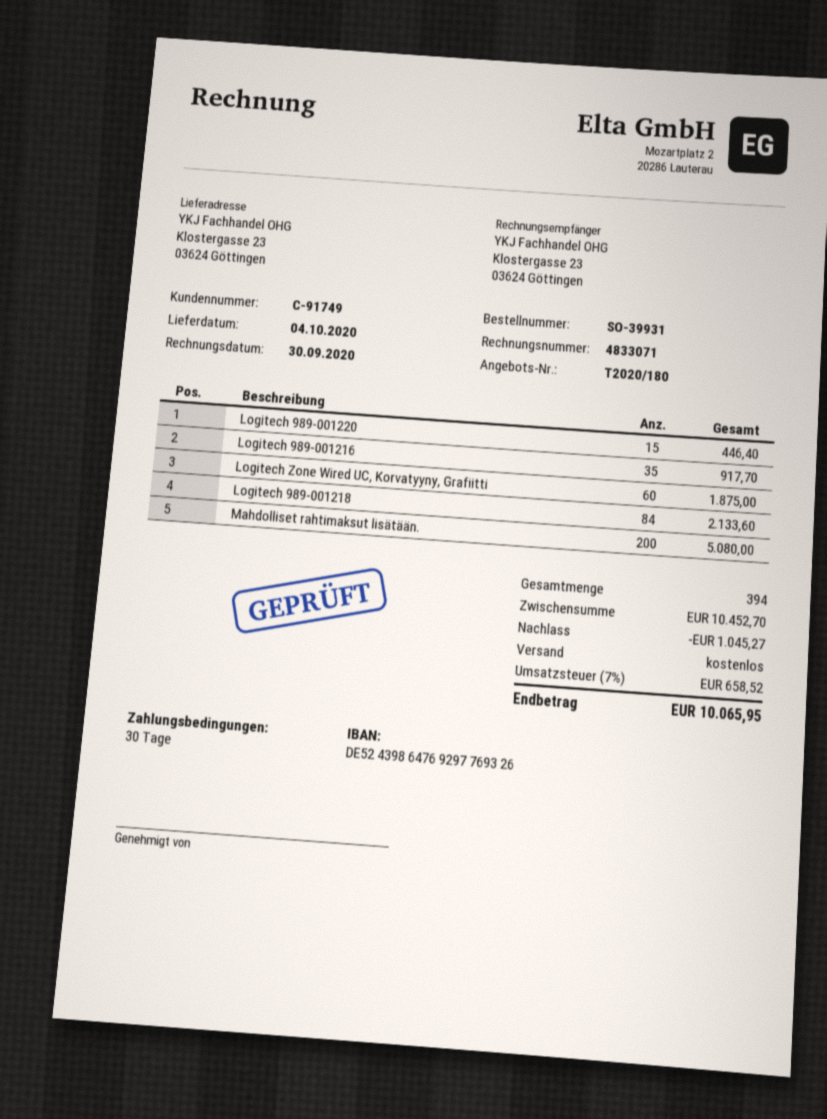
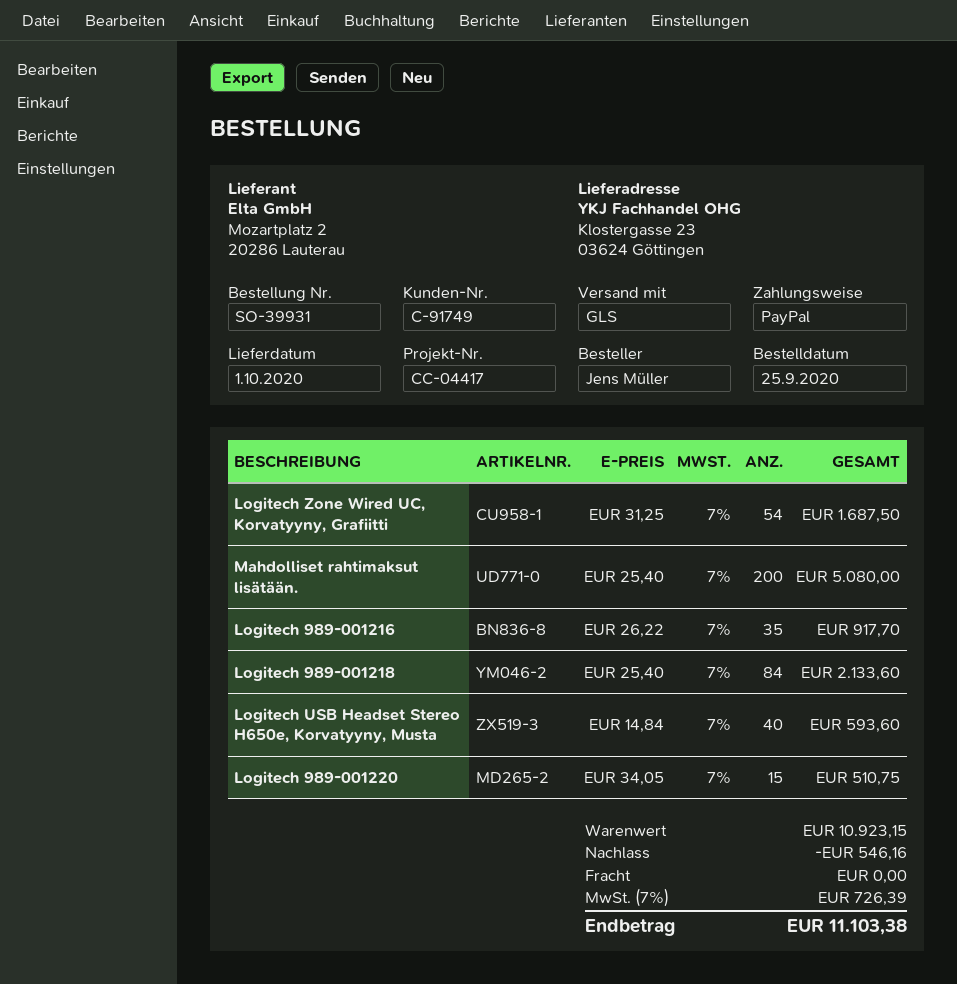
delivery date: 2020-10-04 -> 2020-10-01
Logitech 989-001220: 15 for 446.40 -> 15 for 510.75
Logitech Zone Wired UC, Korvatyyny, Grafiitti: 60 for 1875.00 -> 54 for 1687.50
Logitech USB Headset Stereo H650e, Korvatyyny, Musta: none -> 40 for 593.60
subtotal: 10452.70 -> 10923.15
discount: 1045.27 -> 546.16
tax: 7% = 658.52 -> 7% = 726.39
total: 10065.95 -> 11103.38

